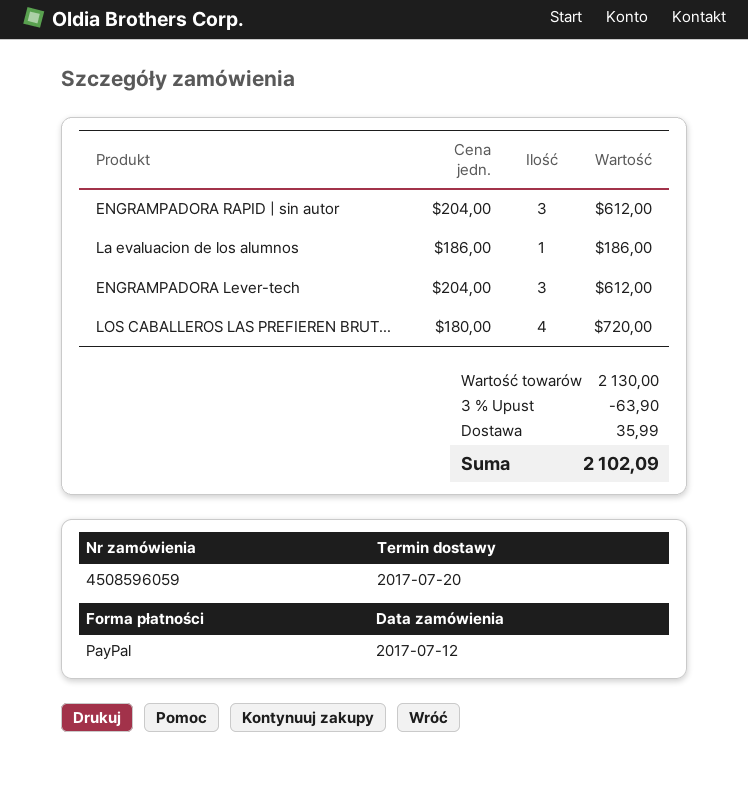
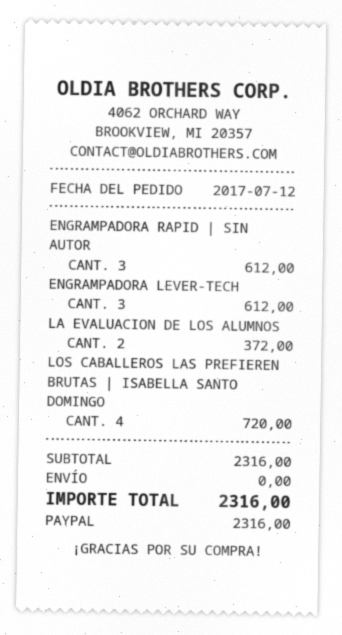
La evaluacion de los alumnos: 1 for 186.00 -> 2 for 372.00
subtotal: 2130.00 -> 2316.00
discount: 3% = 63.90 -> none
shipping: 35.99 -> 0.00
total: 2102.09 -> 2316.00

